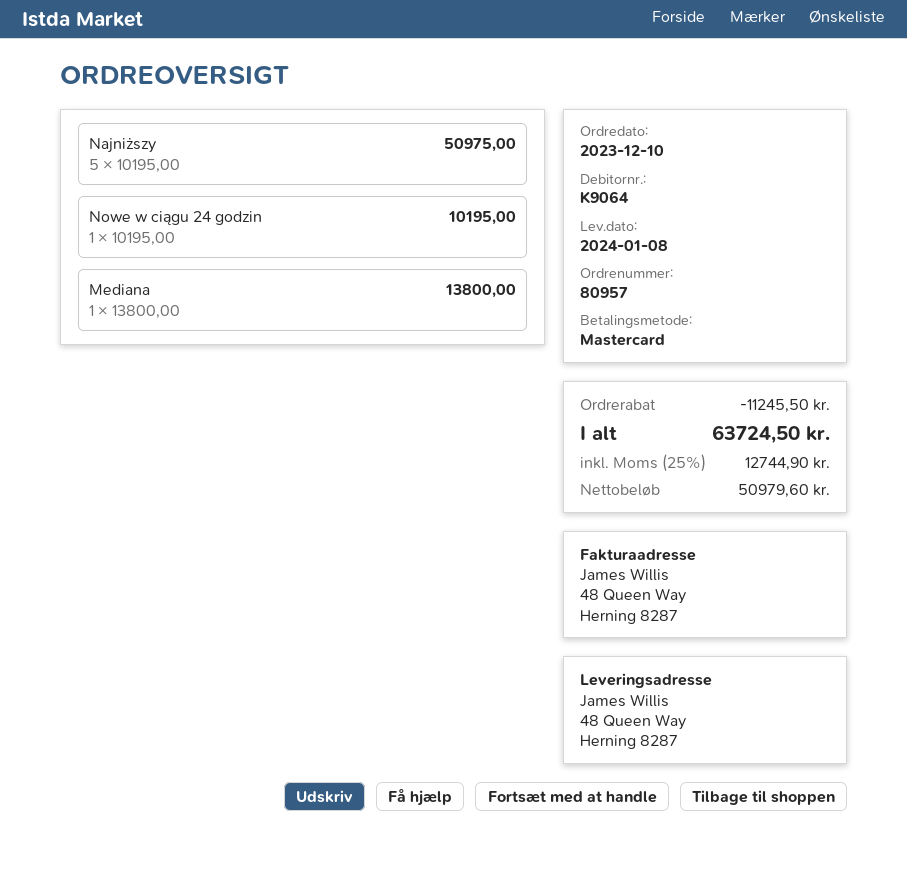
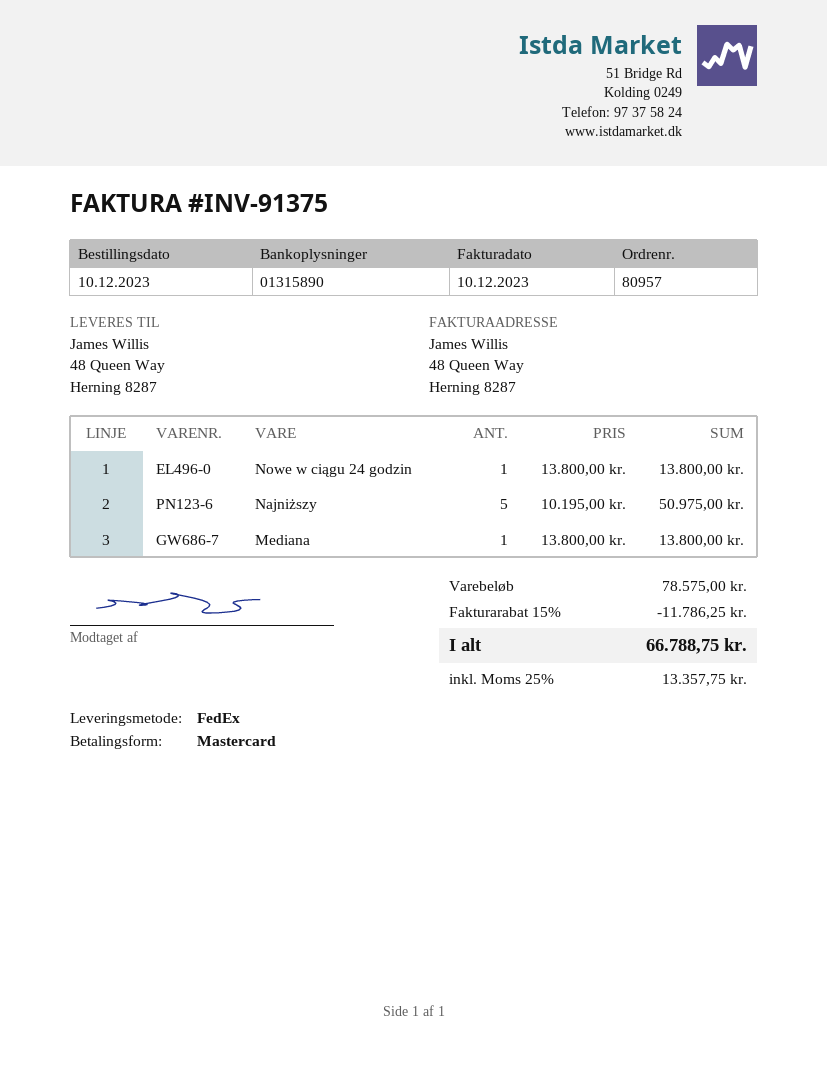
Nowe w ciągu 24 godzin: 1 x 10195.00 = 10195.00 -> 1 x 13800.00 = 13800.00
discount: 11245.50 -> 11786.25
tax: 25% = 12744.90 -> 25% = 13357.75
total: 63724.50 -> 66788.75

